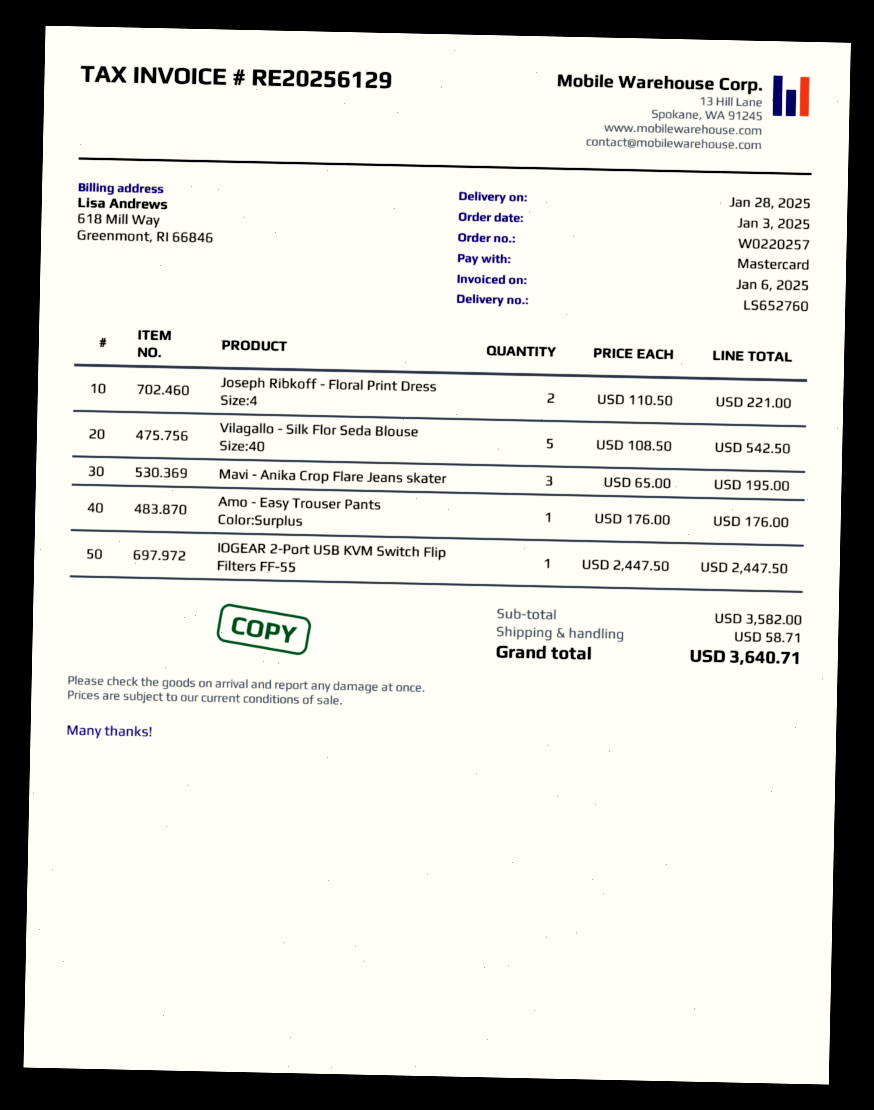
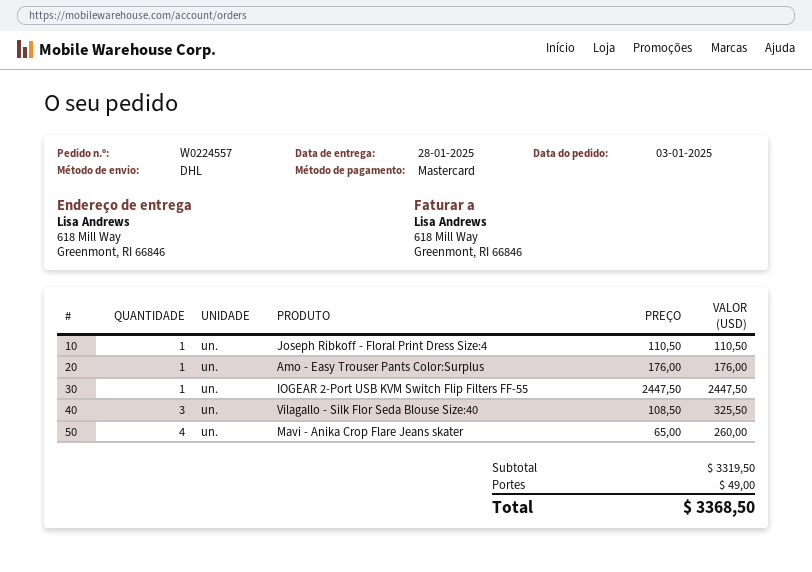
order number: W0220257 -> W0224557
Joseph Ribkoff - Floral Print Dress Size:4: 2 x 110.50 = 221.00 -> 1 x 110.50 = 110.50
Vilagallo - Silk Flor Seda Blouse Size:40: 5 x 108.50 = 542.50 -> 3 x 108.50 = 325.50
Mavi - Anika Crop Flare Jeans skater: 3 x 65.00 = 195.00 -> 4 x 65.00 = 260.00
subtotal: 3582.00 -> 3319.50
shipping: 58.71 -> 49.00
total: 3640.71 -> 3368.50

